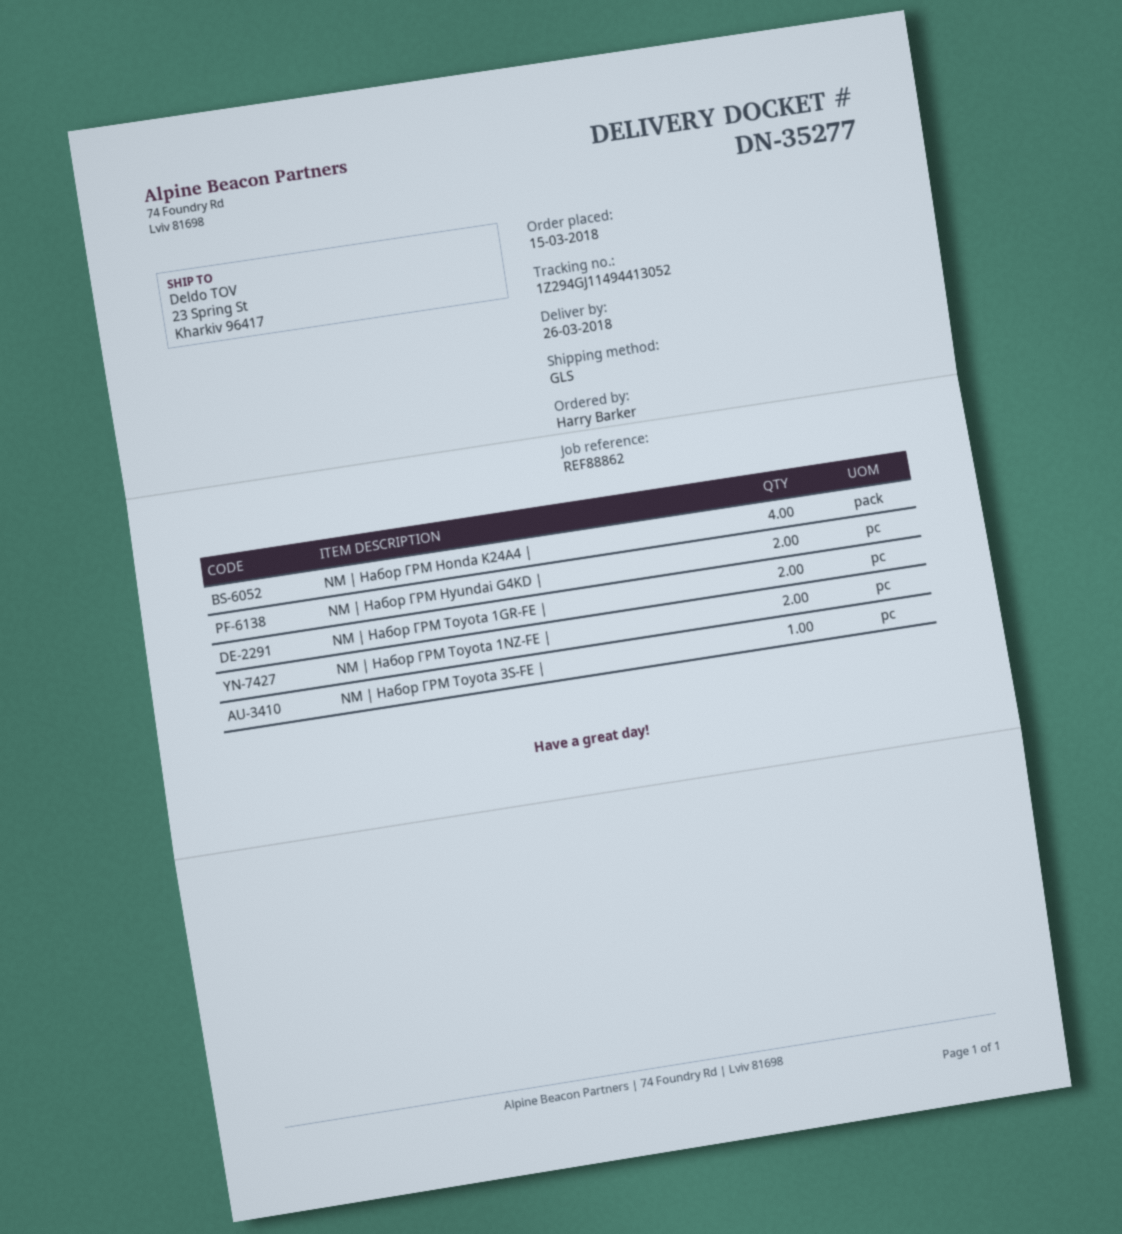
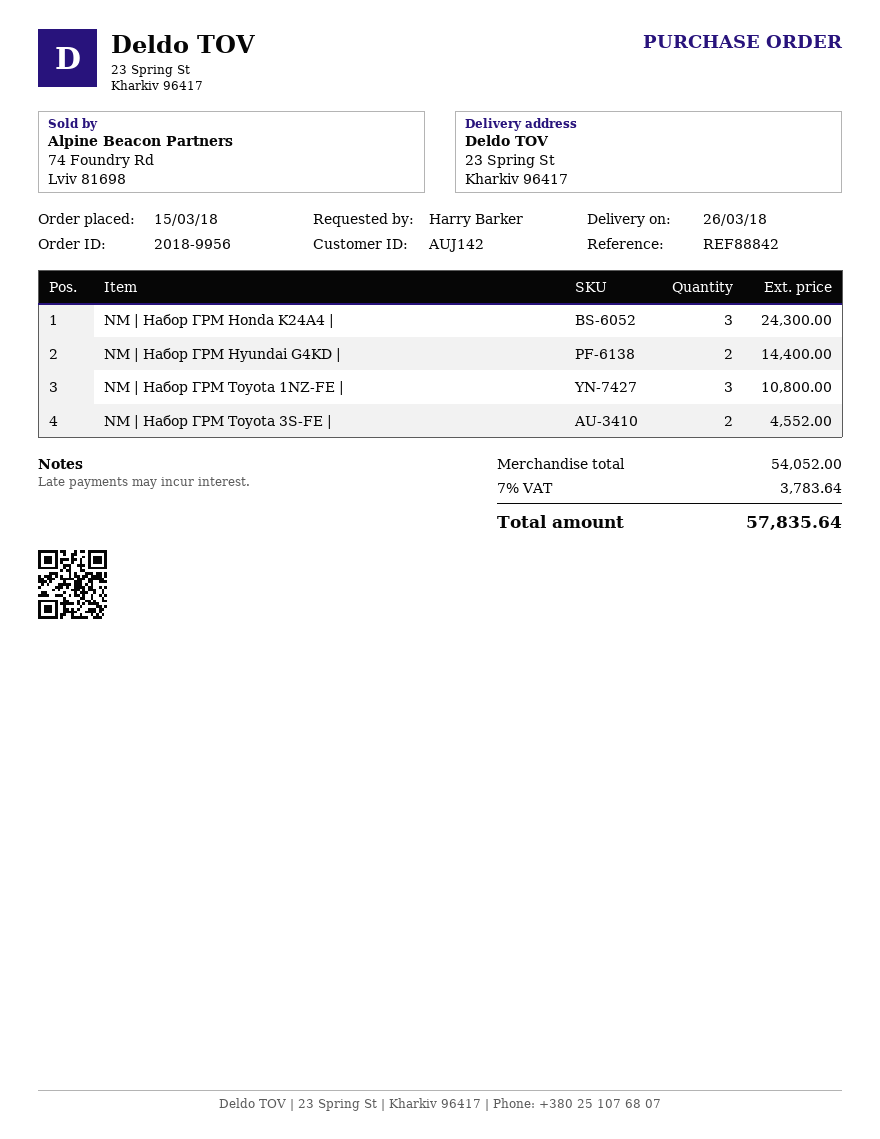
reference: REF88862 -> REF88842
NM | Набор ГРМ Honda K24A4 |: 4 -> 3
NM | Набор ГРМ Toyota 1GR-FE |: 2 -> none
NM | Набор ГРМ Toyota 1NZ-FE |: 2 -> 3
NM | Набор ГРМ Toyota 3S-FE |: 1 -> 2

